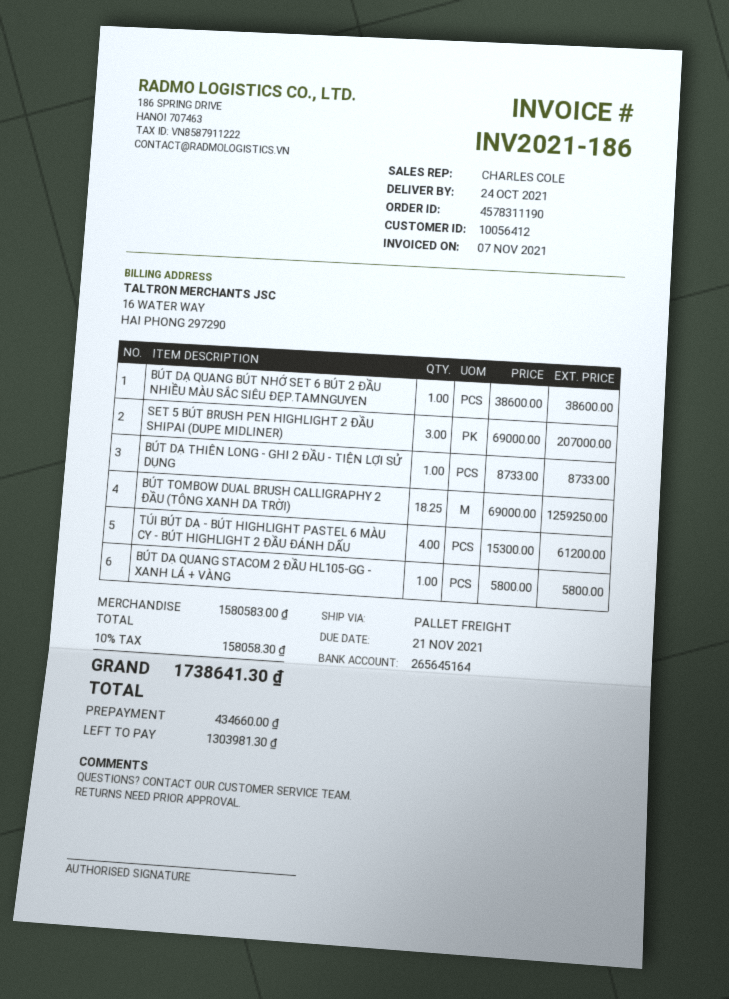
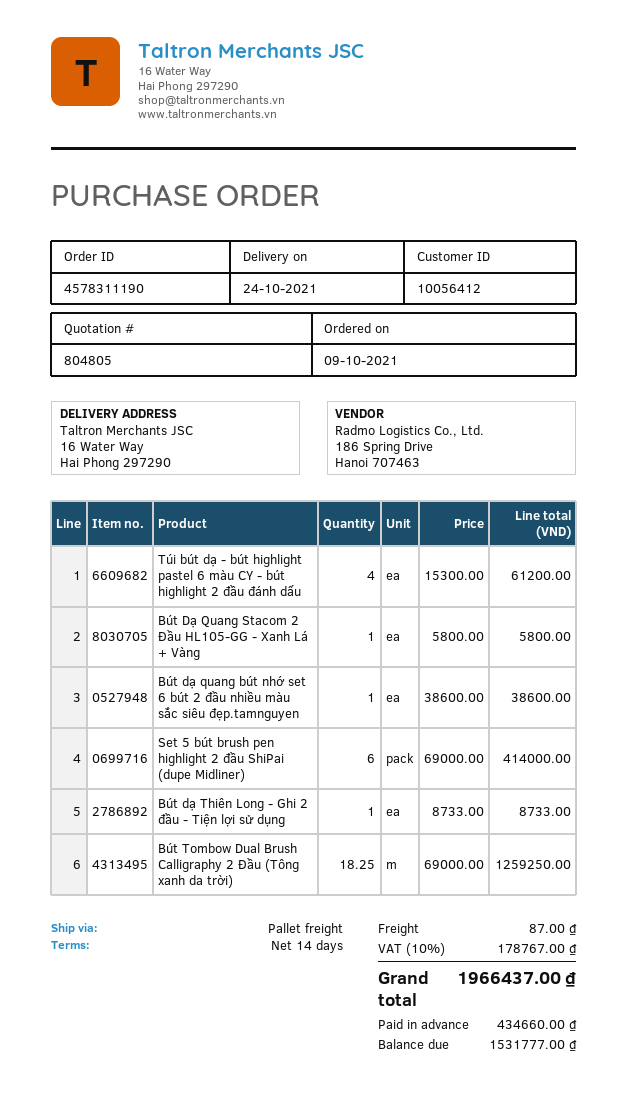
SET 5 BÚT BRUSH PEN HIGHLIGHT 2 ĐẦU SHIPAI (DUPE MIDLINER): 3 x 69000.00 = 207000.00 -> 6 x 69000.00 = 414000.00
shipping: none -> 87.00
tax: 10% = 158058.30 -> 10% = 178767.00
total: 1738641.30 -> 1966437.00
balance: 1303981.30 -> 1531777.00

